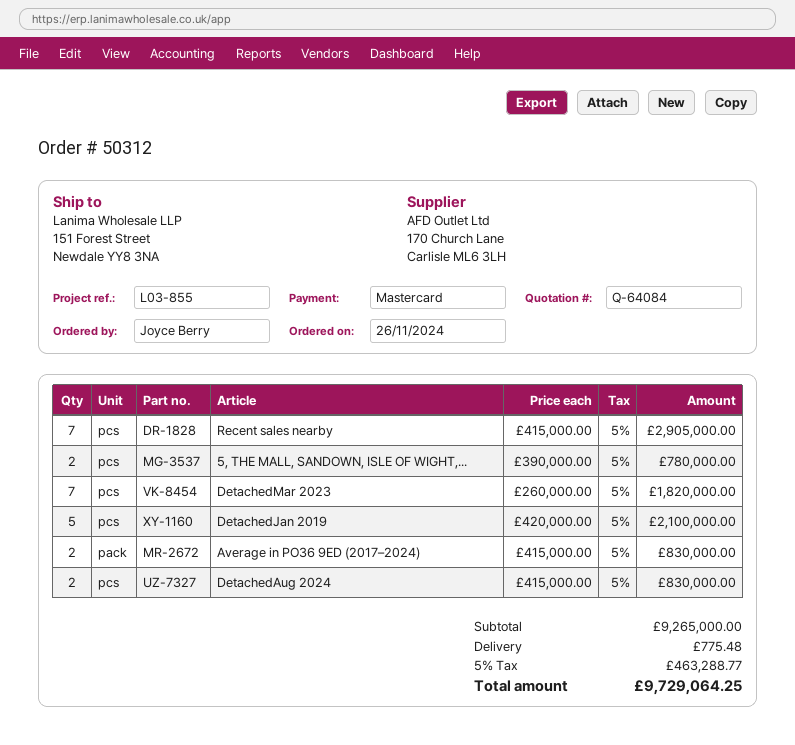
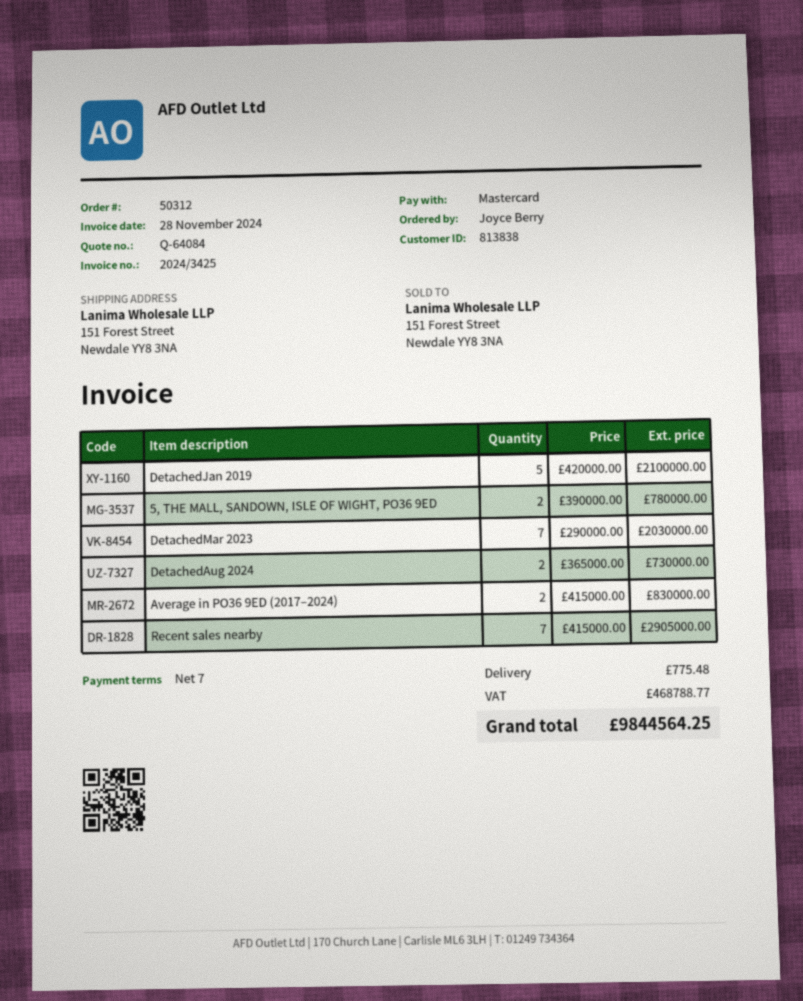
DetachedMar 2023: 7 x 260000.00 = 1820000.00 -> 7 x 290000.00 = 2030000.00
DetachedAug 2024: 2 x 415000.00 = 830000.00 -> 2 x 365000.00 = 730000.00
tax: 463288.77 -> 468788.77
total: 9729064.25 -> 9844564.25

